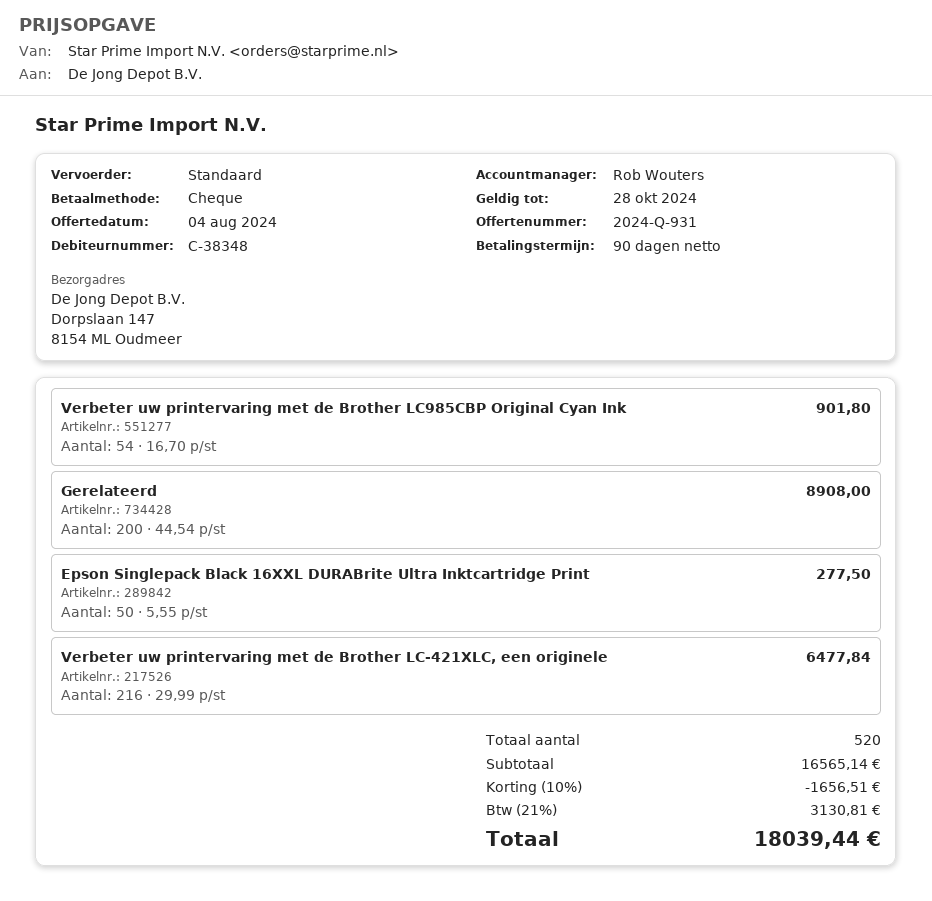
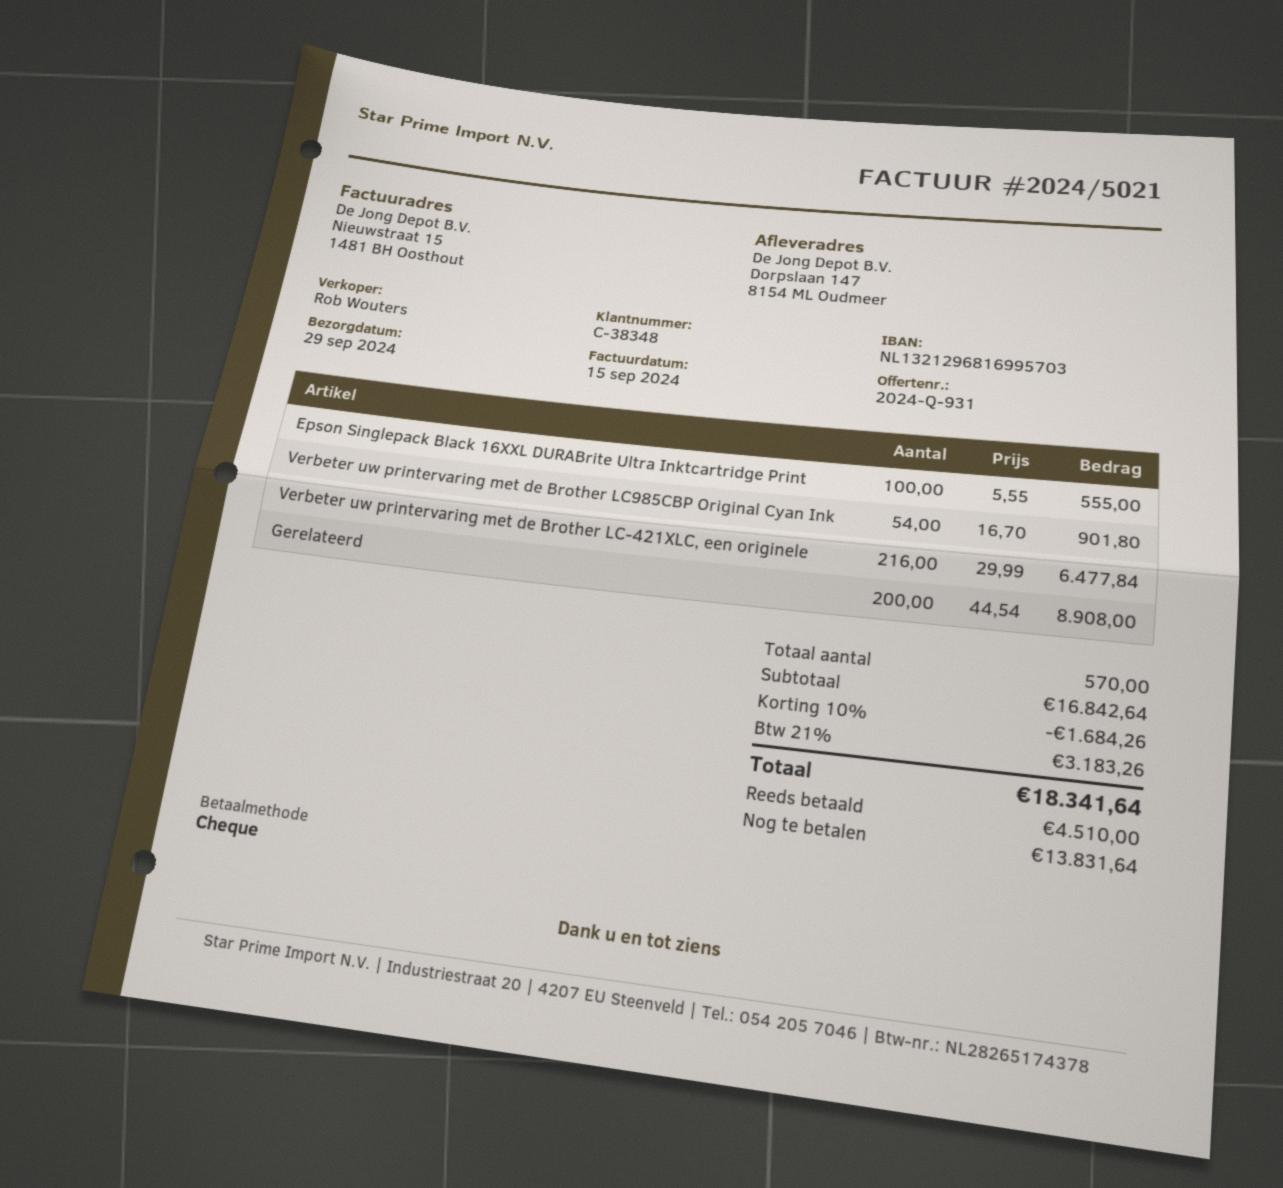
Epson Singlepack Black 16XXL DURABrite Ultra Inktcartridge Print: 50 x 5.55 = 277.50 -> 100 x 5.55 = 555.00
total quantity: 520 -> 570
subtotal: 16565.14 -> 16842.64
discount: 10% = 1656.51 -> 10% = 1684.26
tax: 21% = 3130.81 -> 21% = 3183.26
total: 18039.44 -> 18341.64

